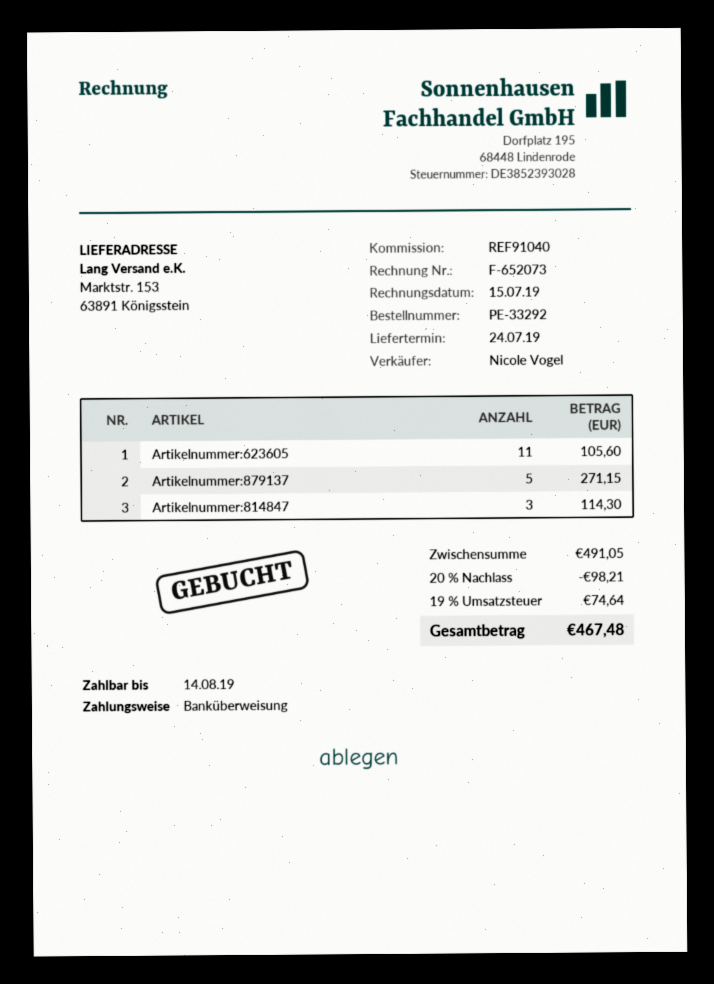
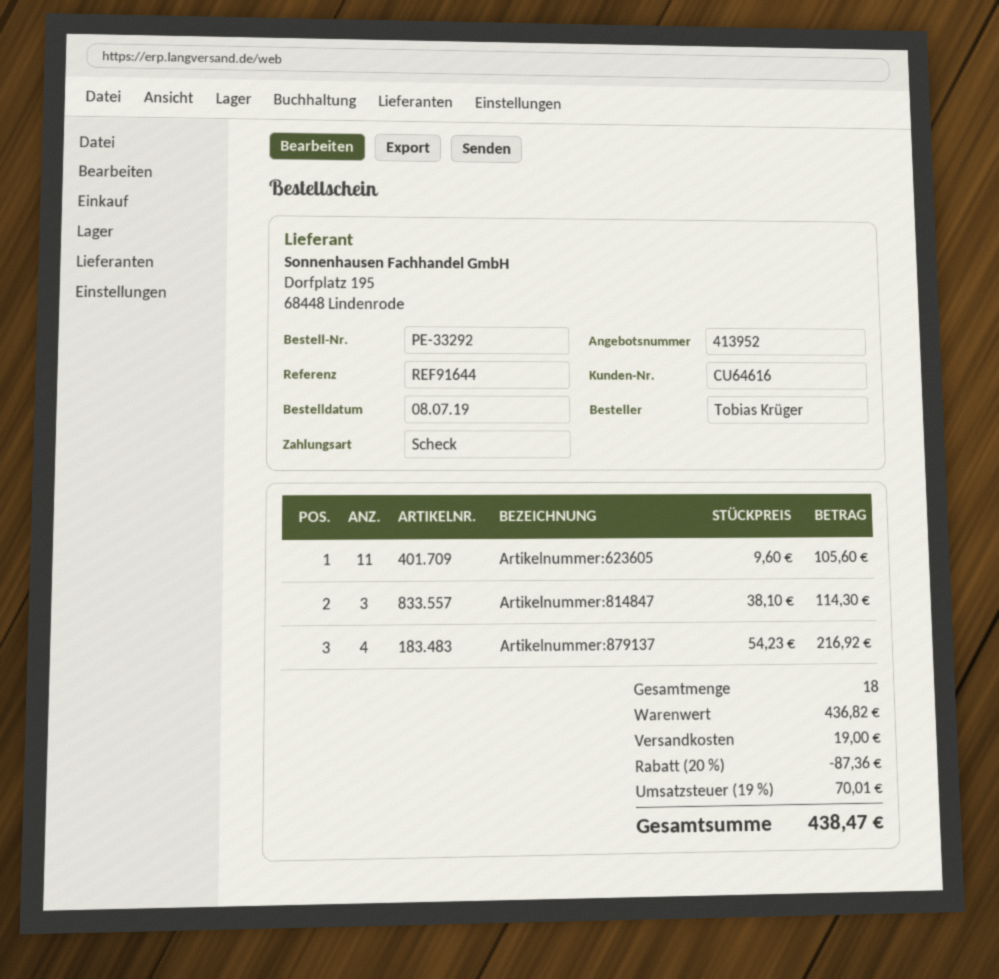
reference: REF91040 -> REF91644
payment method: bank transfer -> cheque
Artikelnummer:879137: 5 for 271.15 -> 4 for 216.92
subtotal: 491.05 -> 436.82
discount: 20% = 98.21 -> 20% = 87.36
shipping: none -> 19.00
tax: 19% = 74.64 -> 19% = 70.01
total: 467.48 -> 438.47

